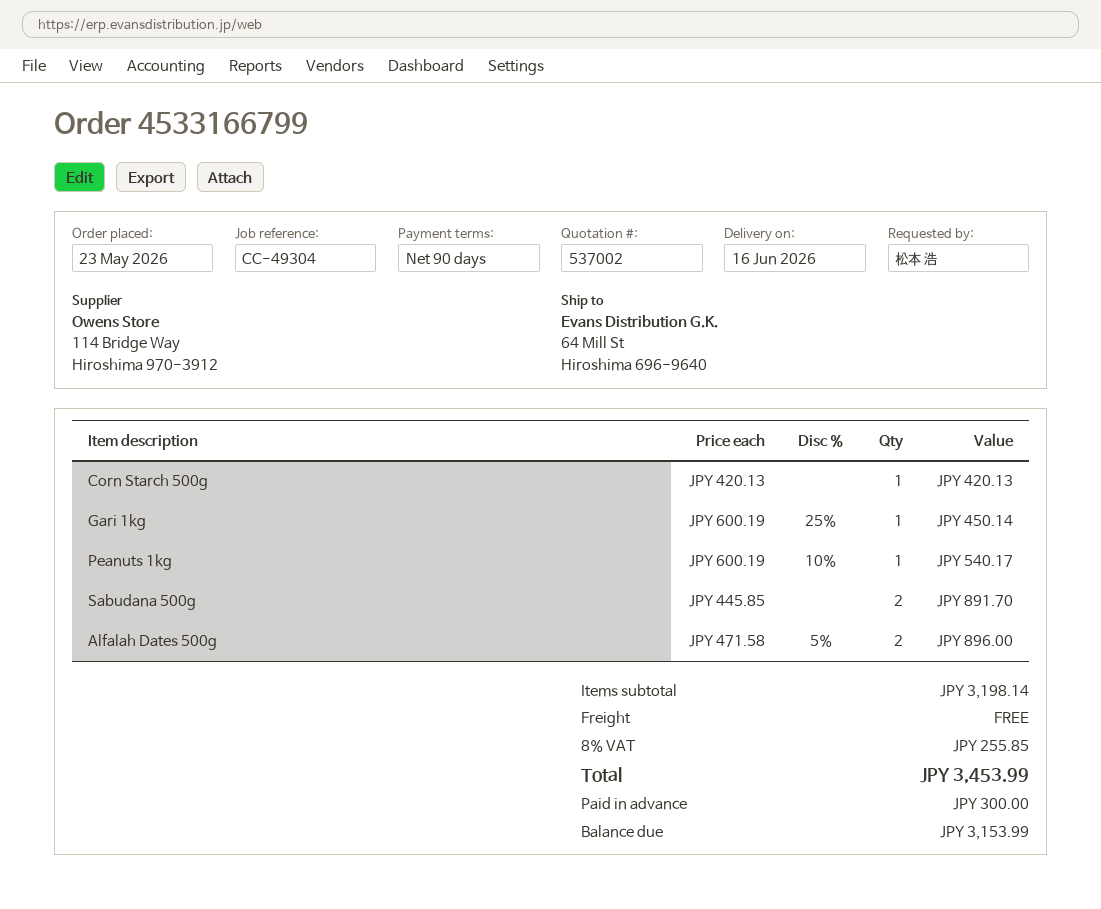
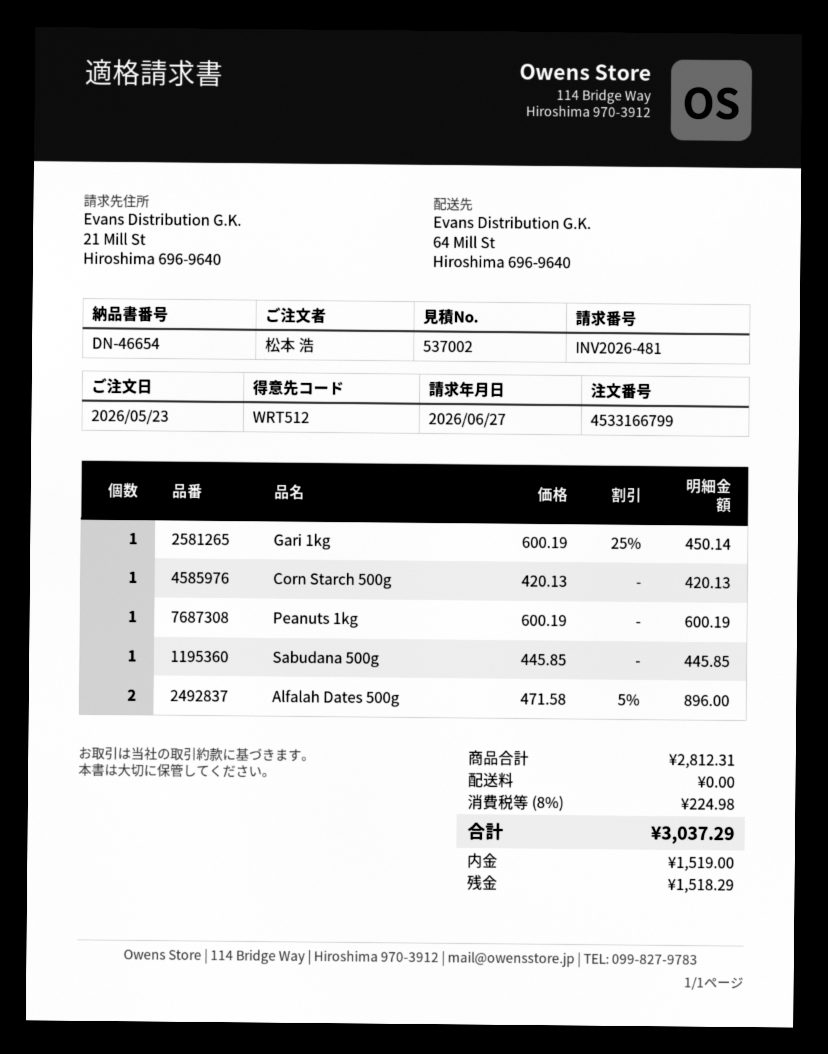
Peanuts 1kg: 1 x 600.19 - 10% = 540.17 -> 1 x 600.19 = 600.19
Sabudana 500g: 2 x 445.85 = 891.70 -> 1 x 445.85 = 445.85
subtotal: 3198.14 -> 2812.31
tax: 8% = 255.85 -> 8% = 224.98
total: 3453.99 -> 3037.29
deposit: 300.00 -> 1519.00
balance: 3153.99 -> 1518.29

